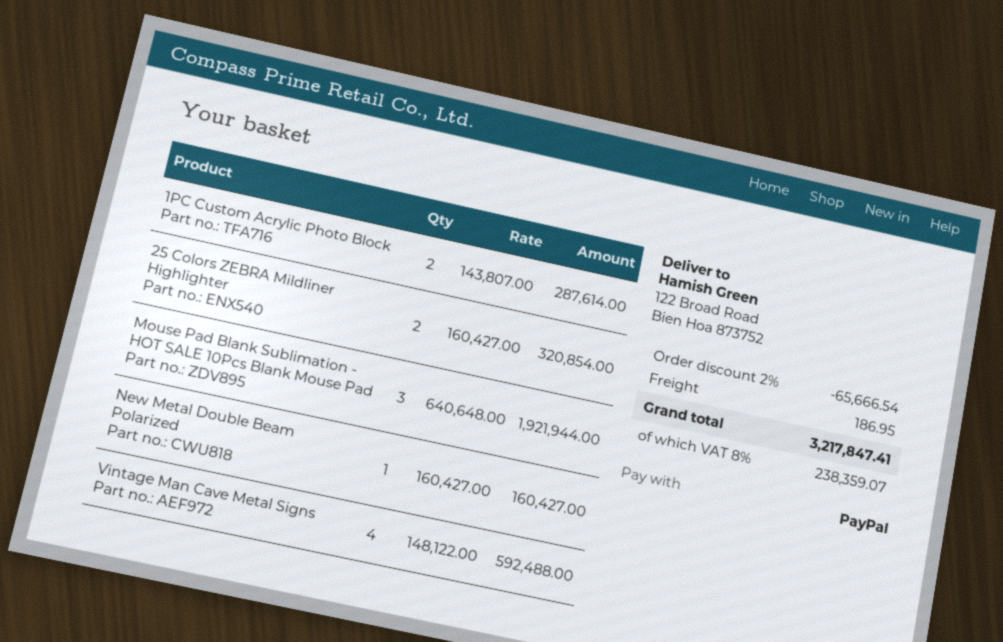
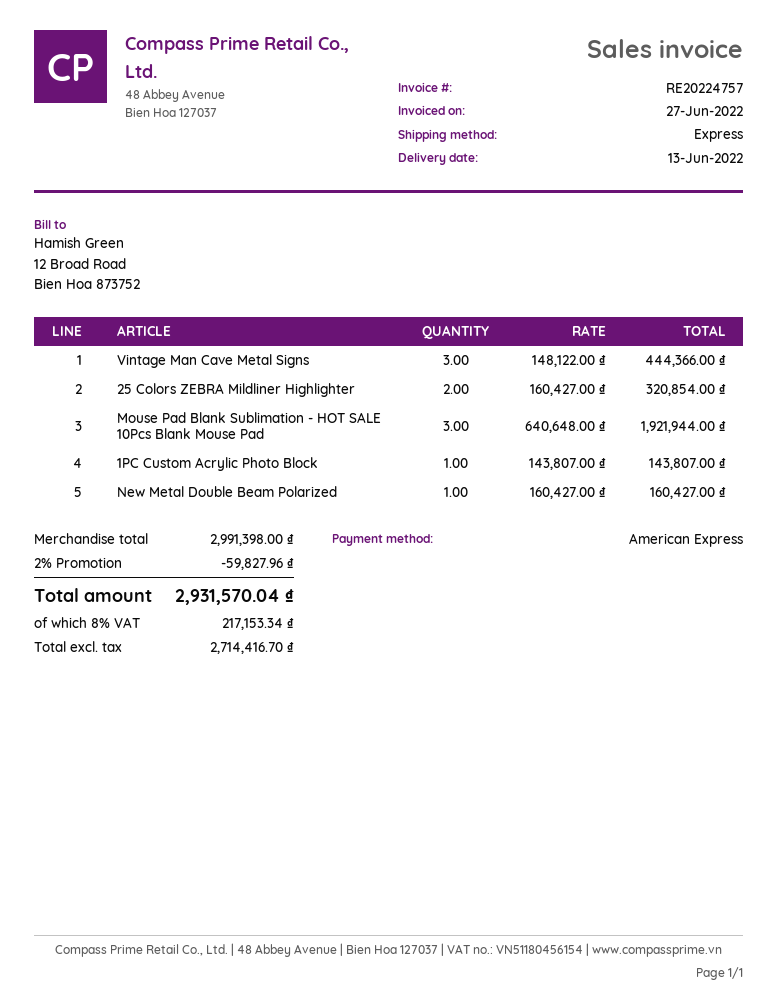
payment method: PayPal -> American Express
1PC Custom Acrylic Photo Block: 2 x 143807.00 = 287614.00 -> 1 x 143807.00 = 143807.00
Vintage Man Cave Metal Signs: 4 x 148122.00 = 592488.00 -> 3 x 148122.00 = 444366.00
discount: 2% = 65666.54 -> 2% = 59827.96
shipping: 186.95 -> none
tax: 8% = 238359.07 -> 8% = 217153.34
total: 3217847.41 -> 2931570.04

